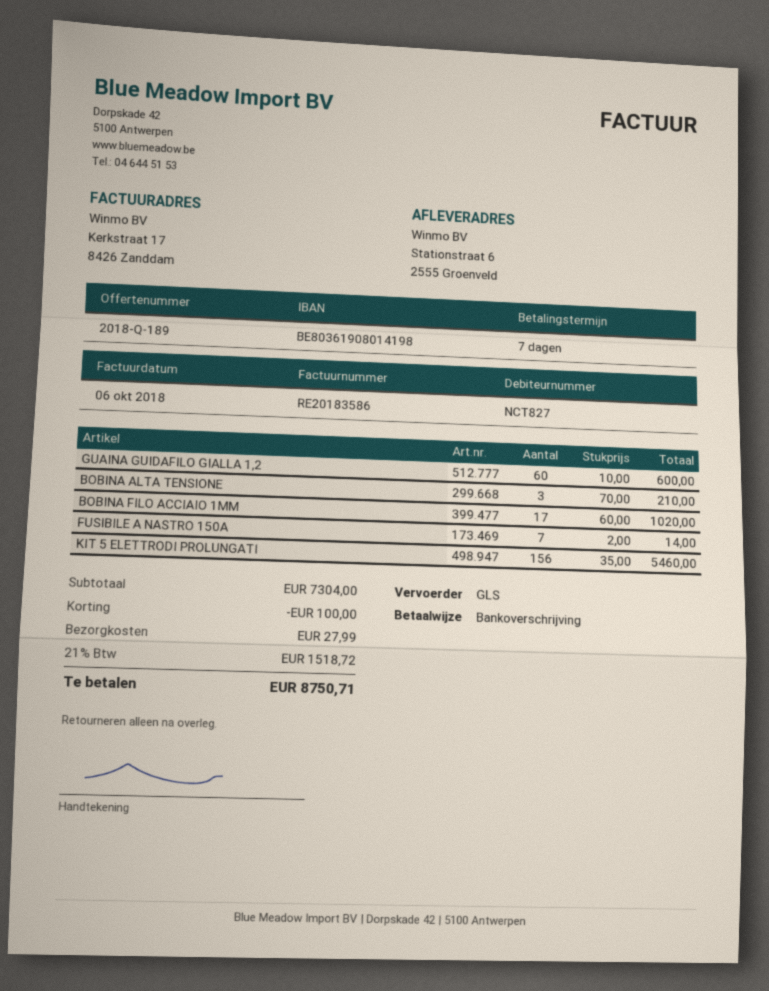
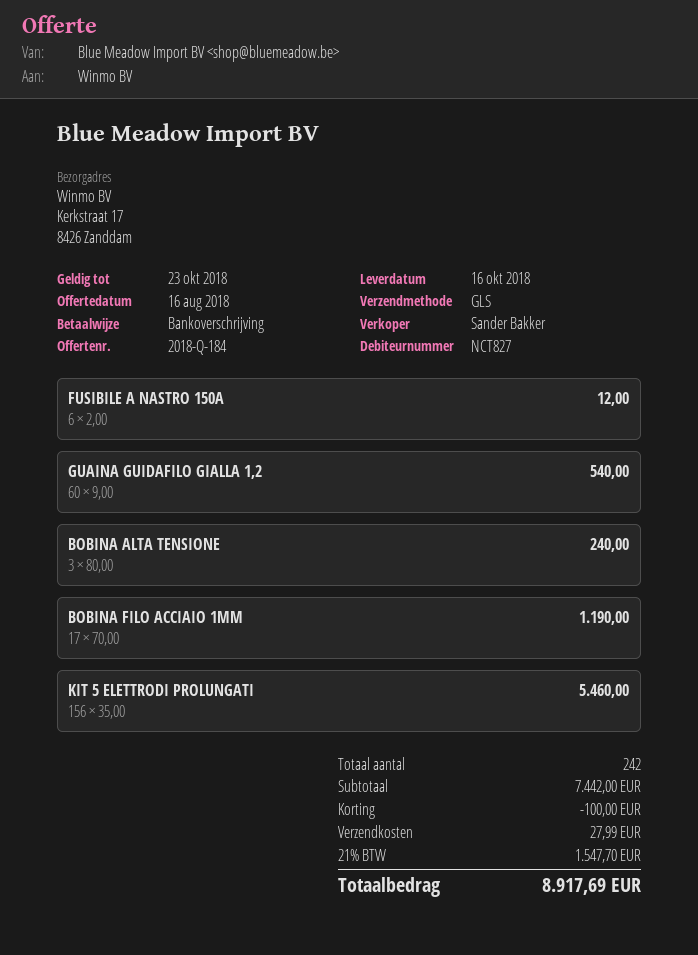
quote number: 2018-Q-189 -> 2018-Q-184
ship to: Stationstraat 6, 2555 Groenveld -> Kerkstraat 17, 8426 Zanddam
GUAINA GUIDAFILO GIALLA 1,2: 60 x 10.00 = 600.00 -> 60 x 9.00 = 540.00
BOBINA ALTA TENSIONE: 3 x 70.00 = 210.00 -> 3 x 80.00 = 240.00
BOBINA FILO ACCIAIO 1MM: 17 x 60.00 = 1020.00 -> 17 x 70.00 = 1190.00
FUSIBILE A NASTRO 150A: 7 x 2.00 = 14.00 -> 6 x 2.00 = 12.00
subtotal: 7304.00 -> 7442.00
tax: 21% = 1518.72 -> 21% = 1547.70
total: 8750.71 -> 8917.69

